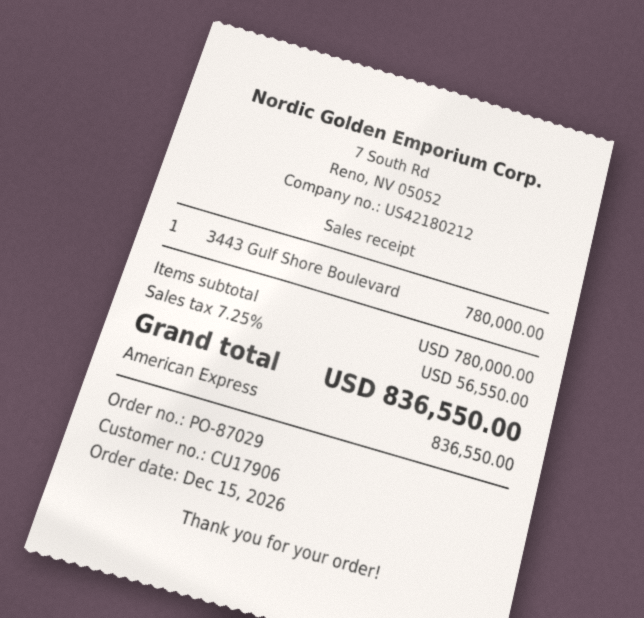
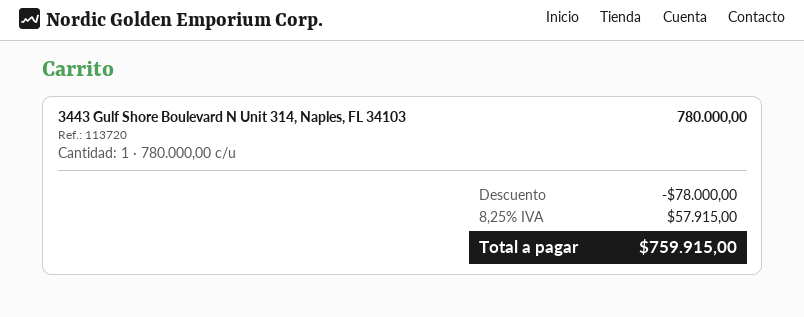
discount: none -> 78000.00
tax: 7.25% = 56550.00 -> 8.25% = 57915.00
total: 836550.00 -> 759915.00

